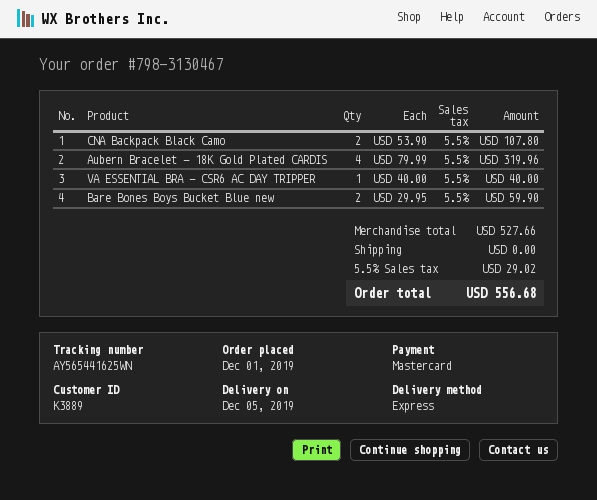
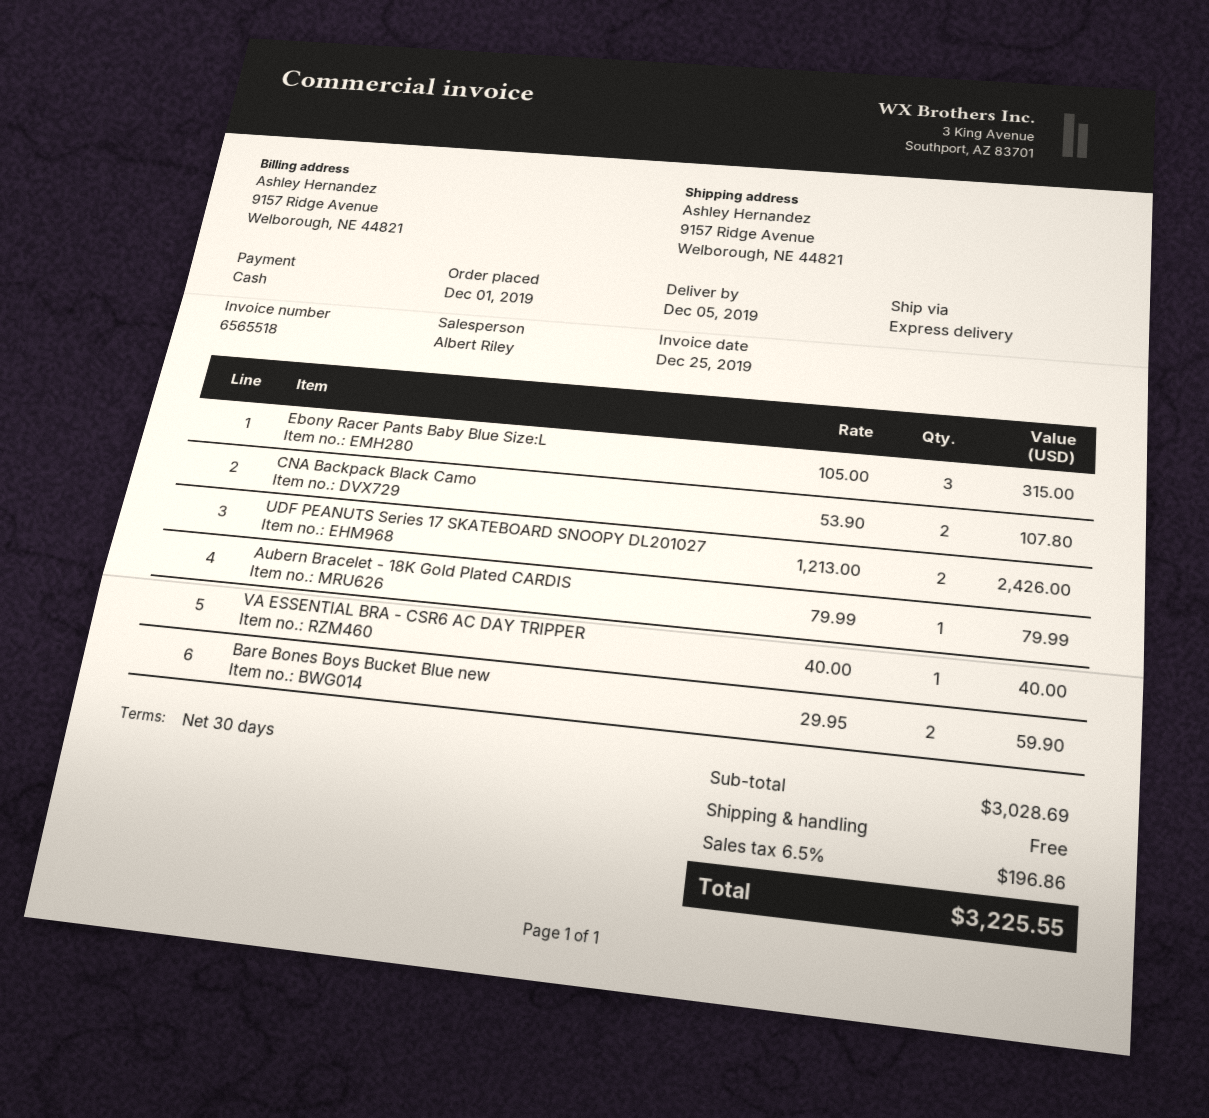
payment method: Mastercard -> cash
Aubern Bracelet - 18K Gold Plated CARDIS: 4 x 79.99 = 319.96 -> 1 x 79.99 = 79.99
Ebony Racer Pants Baby Blue Size:L: none -> 3 x 105.00 = 315.00
UDF PEANUTS Series 17 SKATEBOARD SNOOPY DL201027: none -> 2 x 1213.00 = 2426.00
subtotal: 527.66 -> 3028.69
tax: 5.5% = 29.02 -> 6.5% = 196.86
total: 556.68 -> 3225.55

